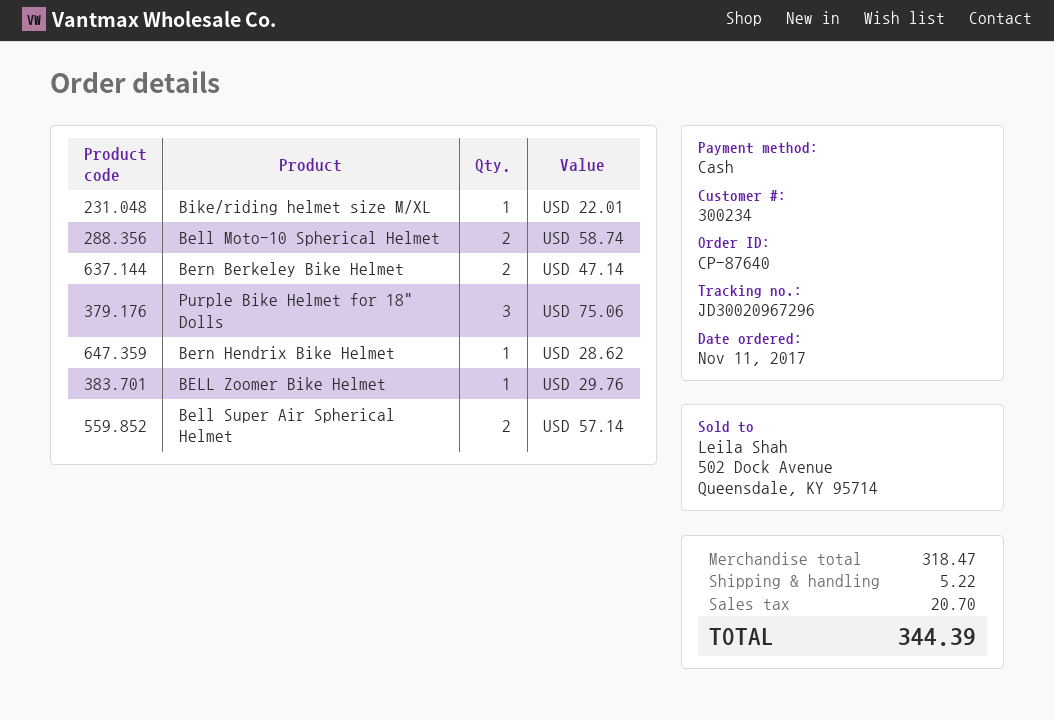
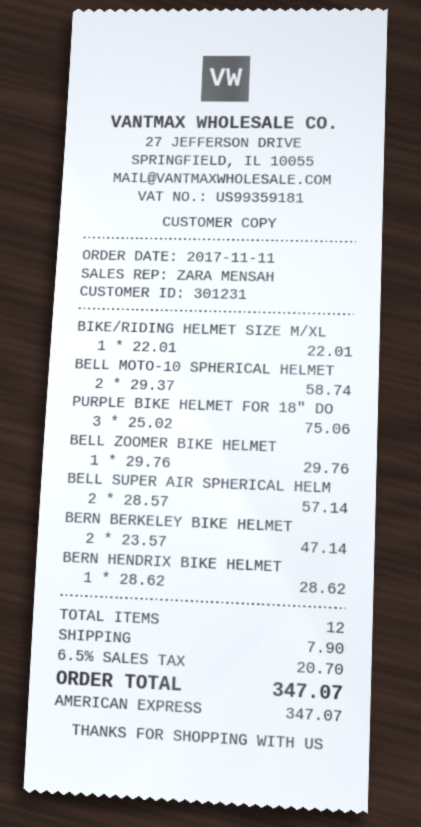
customer number: 300234 -> 301231
payment method: cash -> American Express
shipping: 5.22 -> 7.90
total: 344.39 -> 347.07

